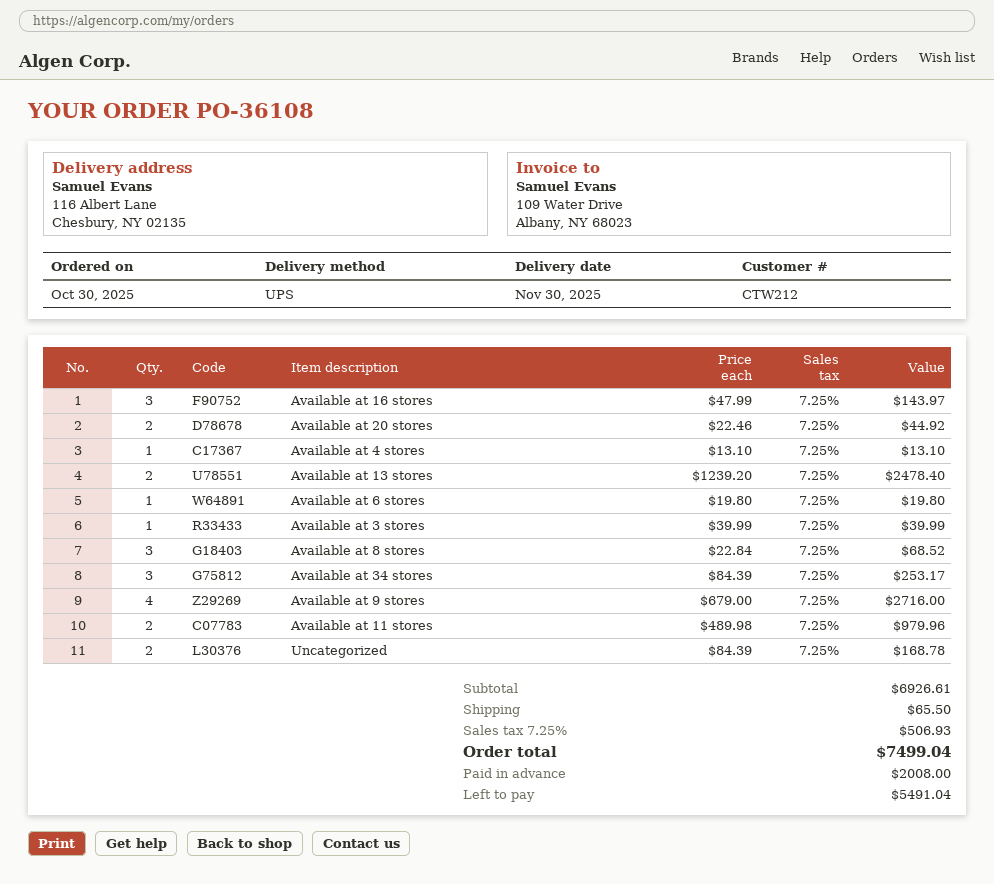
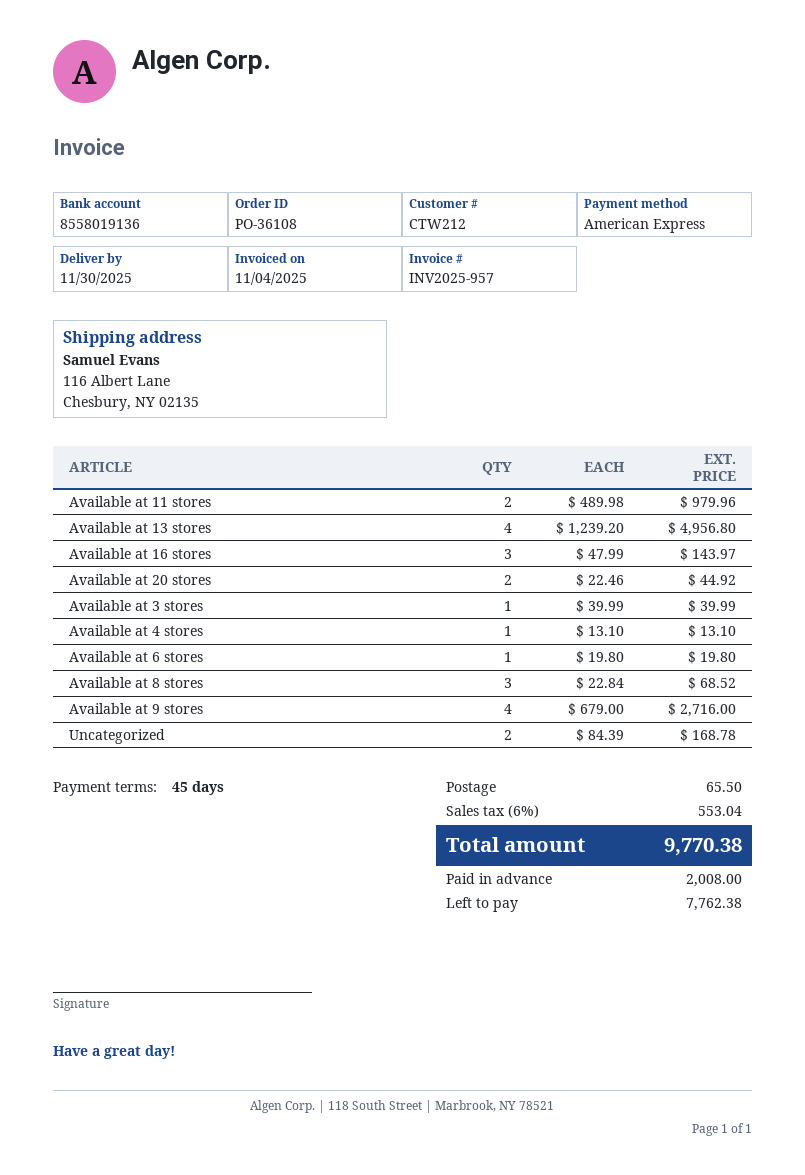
Available at 13 stores: 2 x 1239.20 = 2478.40 -> 4 x 1239.20 = 4956.80
Available at 34 stores: 3 x 84.39 = 253.17 -> none
tax: 7.25% = 506.93 -> 6% = 553.04
total: 7499.04 -> 9770.38
balance: 5491.04 -> 7762.38

